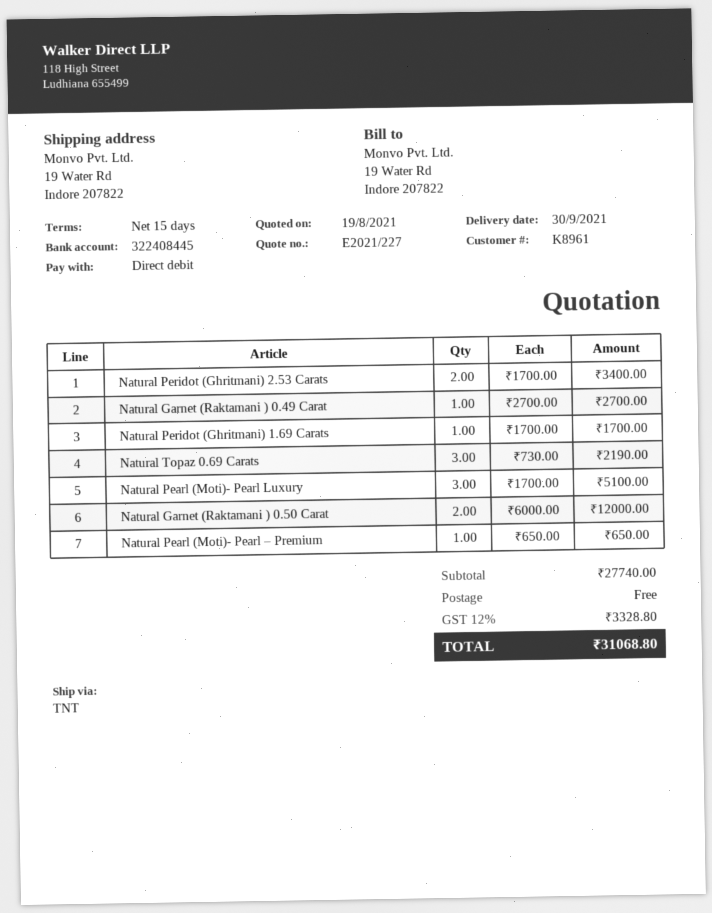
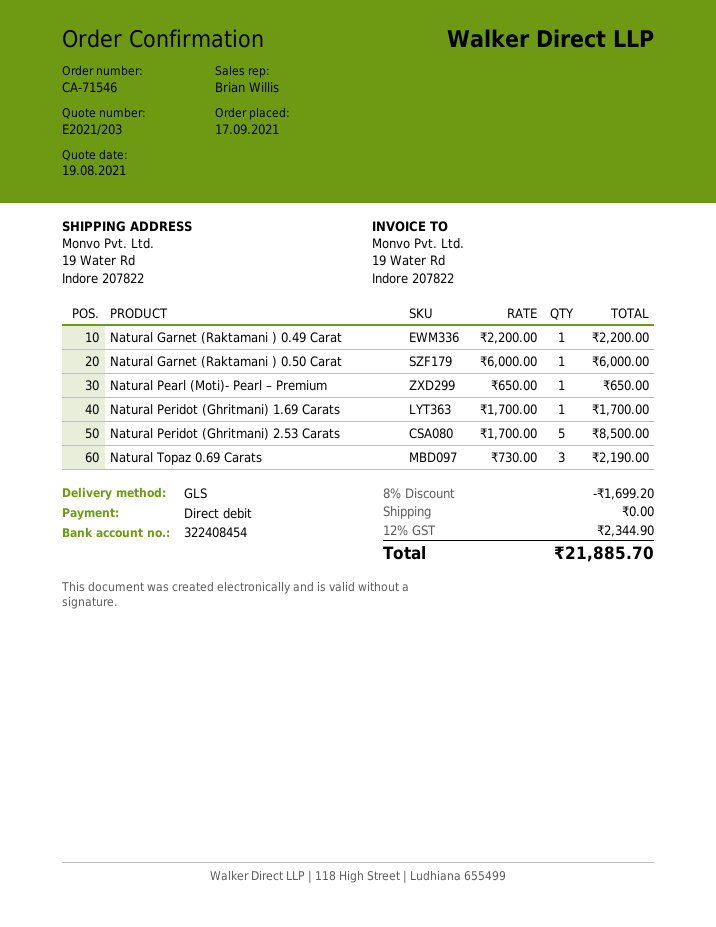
quote number: E2021/227 -> E2021/203
bank account: 322408445 -> 322408454
shipping method: TNT -> GLS
Natural Peridot (Ghritmani) 2.53 Carats: 2 x 1700.00 = 3400.00 -> 5 x 1700.00 = 8500.00
Natural Garnet (Raktamani ) 0.49 Carat: 1 x 2700.00 = 2700.00 -> 1 x 2200.00 = 2200.00
Natural Pearl (Moti)- Pearl Luxury: 3 x 1700.00 = 5100.00 -> none
Natural Garnet (Raktamani ) 0.50 Carat: 2 x 6000.00 = 12000.00 -> 1 x 6000.00 = 6000.00
discount: none -> 8% = 1699.20
tax: 12% = 3328.80 -> 12% = 2344.90
total: 31068.80 -> 21885.70

